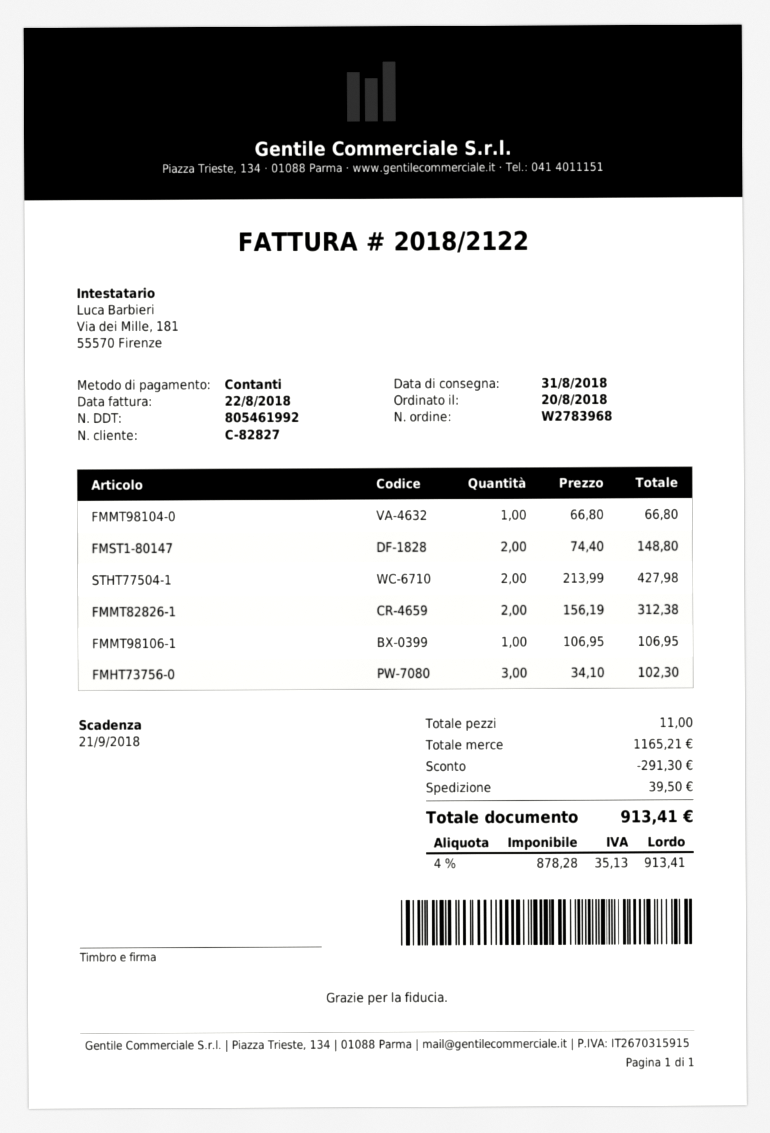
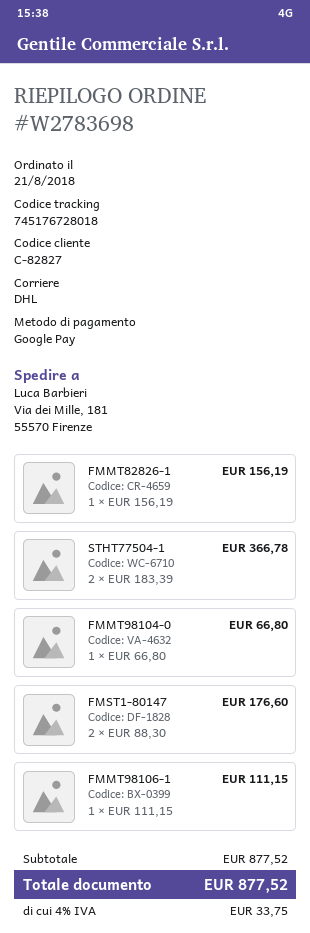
order number: W2783968 -> W2783698
order date: 2018-08-20 -> 2018-08-21
payment method: cash -> Google Pay
FMST1-80147: 2 x 74.40 = 148.80 -> 2 x 88.30 = 176.60
STHT77504-1: 2 x 213.99 = 427.98 -> 2 x 183.39 = 366.78
FMMT82826-1: 2 x 156.19 = 312.38 -> 1 x 156.19 = 156.19
FMMT98106-1: 1 x 106.95 = 106.95 -> 1 x 111.15 = 111.15
FMHT73756-0: 3 x 34.10 = 102.30 -> none
subtotal: 1165.21 -> 877.52
discount: 291.30 -> none
shipping: 39.50 -> none
tax: 4% = 35.13 -> 4% = 33.75
total: 913.41 -> 877.52

